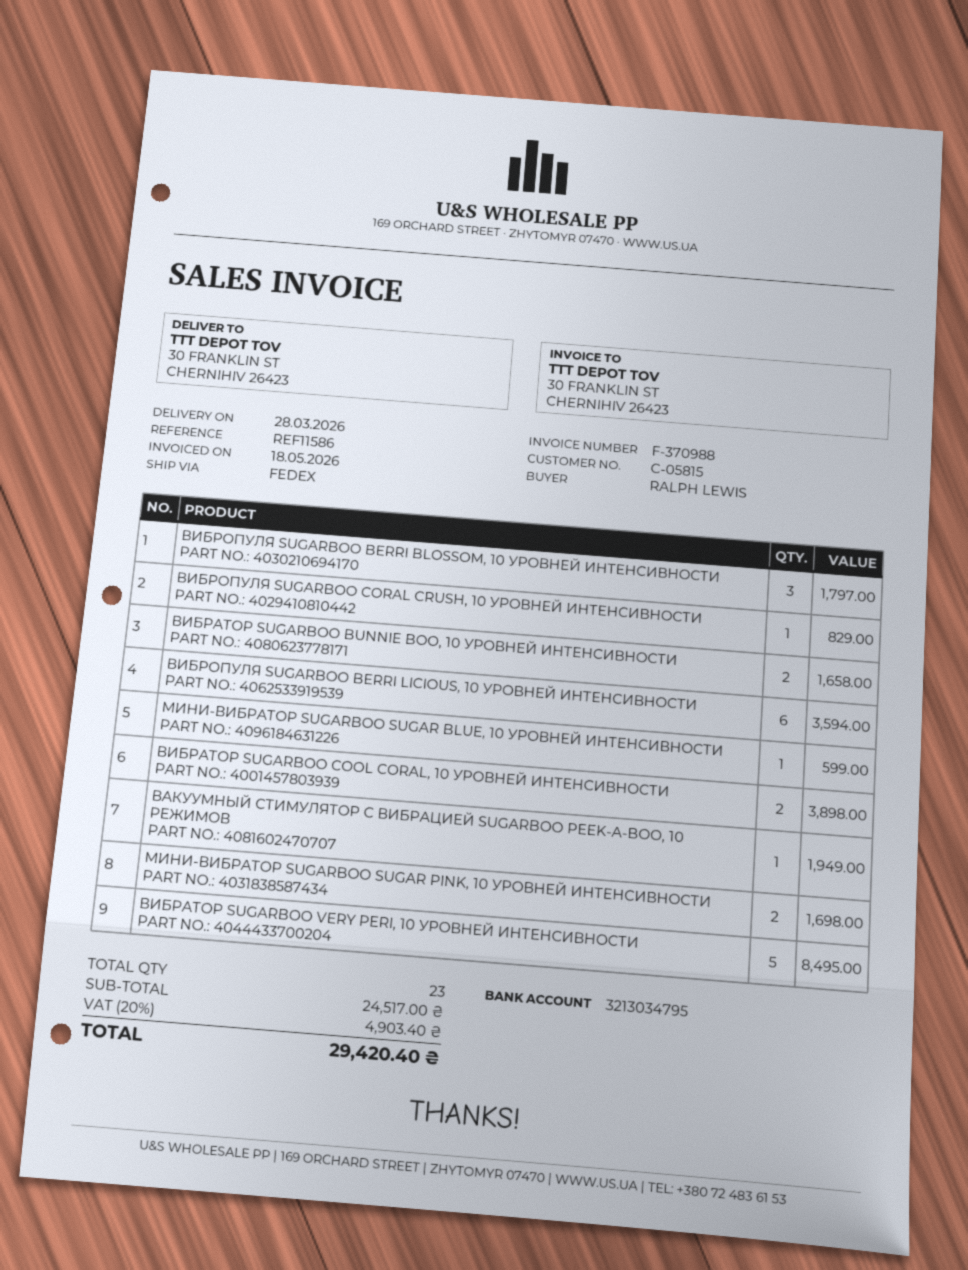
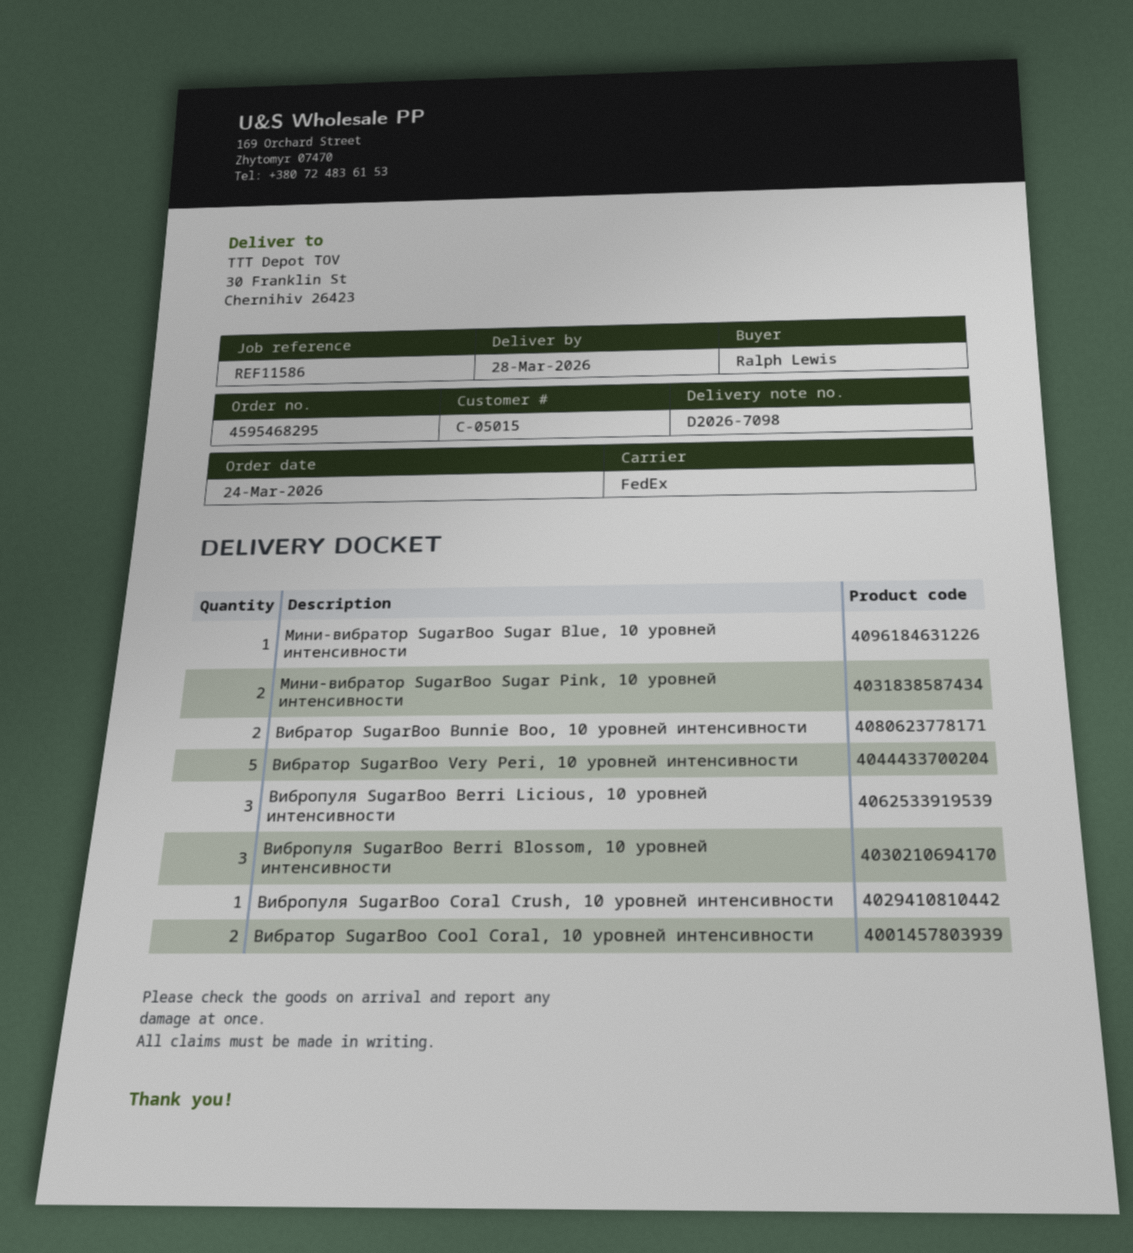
customer number: C-05815 -> C-05015
ВИБРОПУЛЯ SUGARBOO BERRI LICIOUS, 10 УРОВНЕЙ ИНТЕНСИВНОСТИ: 6 -> 3
ВАКУУМНЫЙ СТИМУЛЯТОР С ВИБРАЦИЕЙ SUGARBOO PEEK-A-BOO, 10 РЕЖИМОВ: 1 -> none

